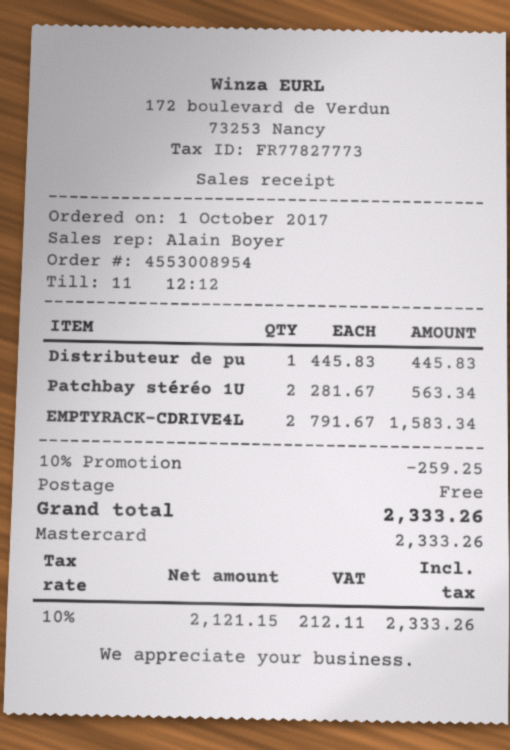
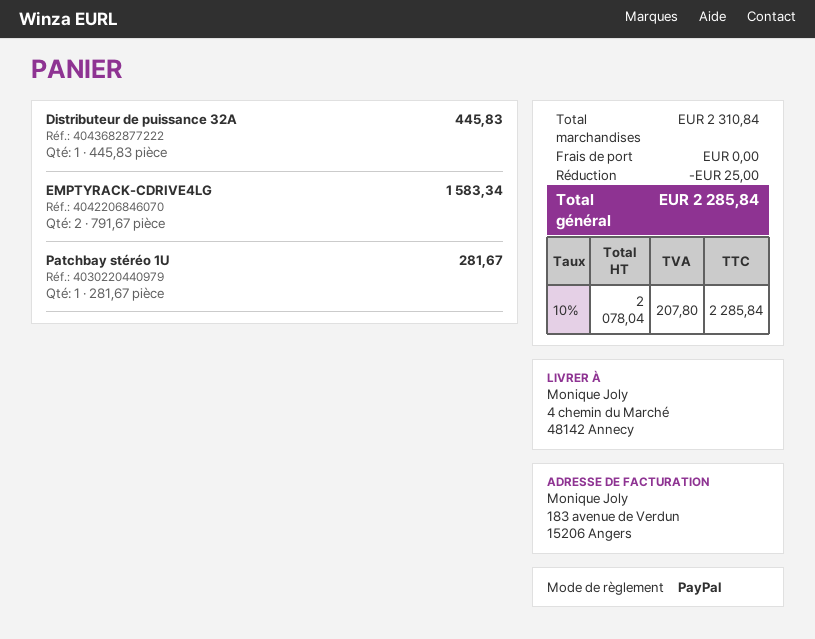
payment method: Mastercard -> PayPal
Patchbay stéréo 1U: 2 x 281.67 = 563.34 -> 1 x 281.67 = 281.67
discount: 259.25 -> 25.00
net: 2121.15 -> 2078.04
tax: 10% = 212.11 -> 10% = 207.80
total: 2333.26 -> 2285.84

